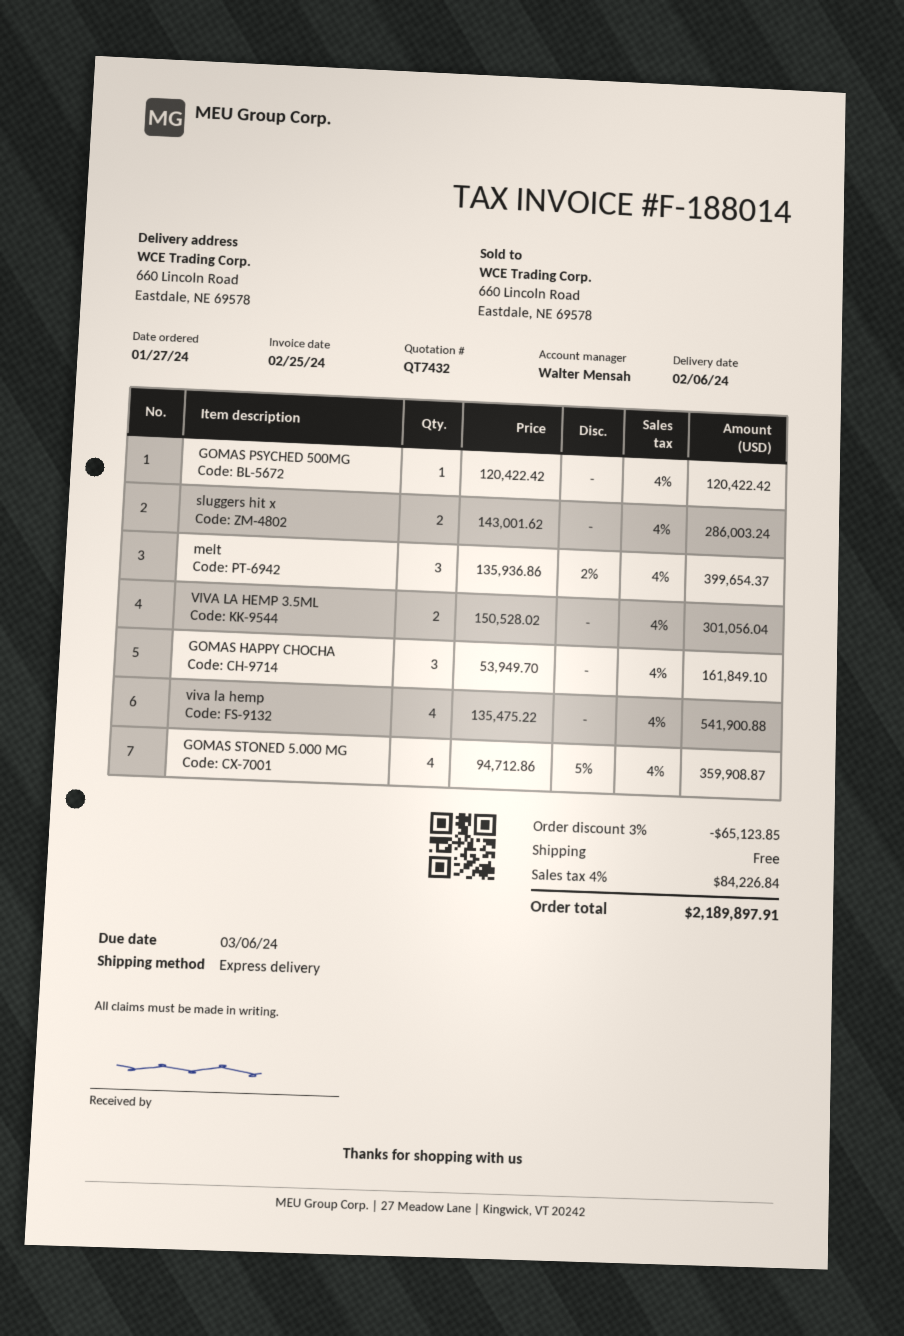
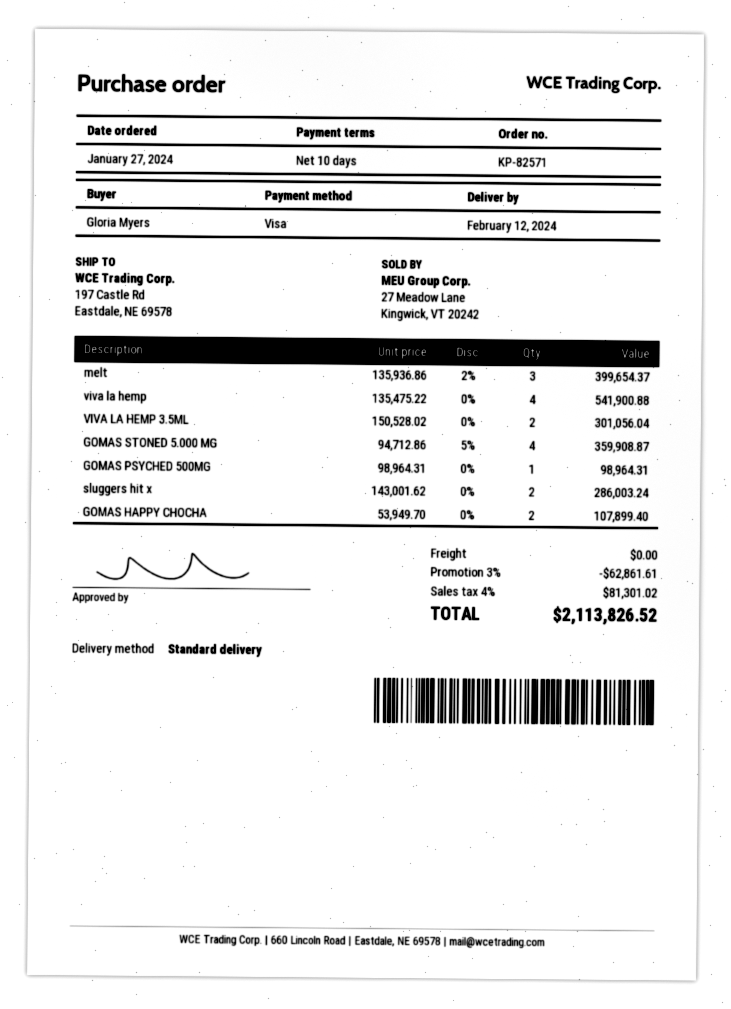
delivery date: 2024-02-06 -> 2024-02-12
shipping method: express -> standard
ship to: 660 Lincoln Road, Eastdale, NE 69578 -> 197 Castle Rd, Eastdale, NE 69578
GOMAS PSYCHED 500MG: 1 x 120422.42 = 120422.42 -> 1 x 98964.31 = 98964.31
GOMAS HAPPY CHOCHA: 3 x 53949.70 = 161849.10 -> 2 x 53949.70 = 107899.40
discount: 3% = 65123.85 -> 3% = 62861.61
tax: 4% = 84226.84 -> 4% = 81301.02
total: 2189897.91 -> 2113826.52

